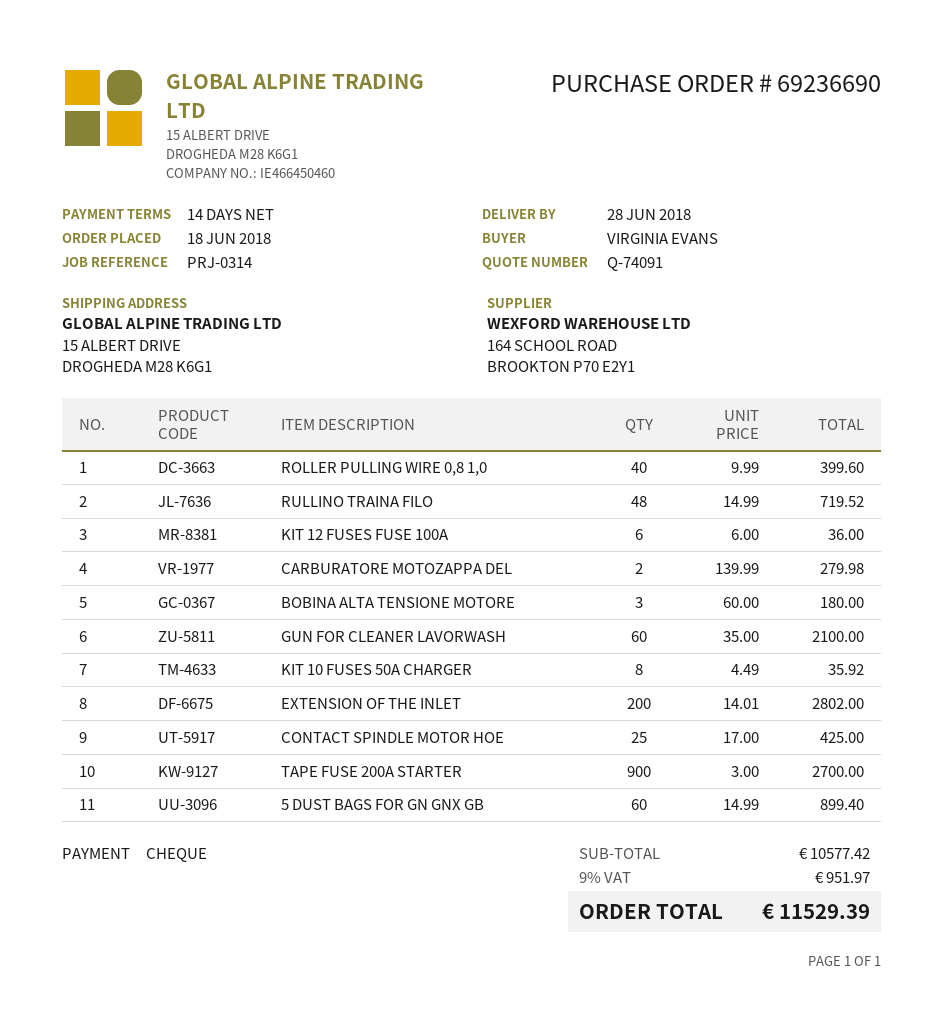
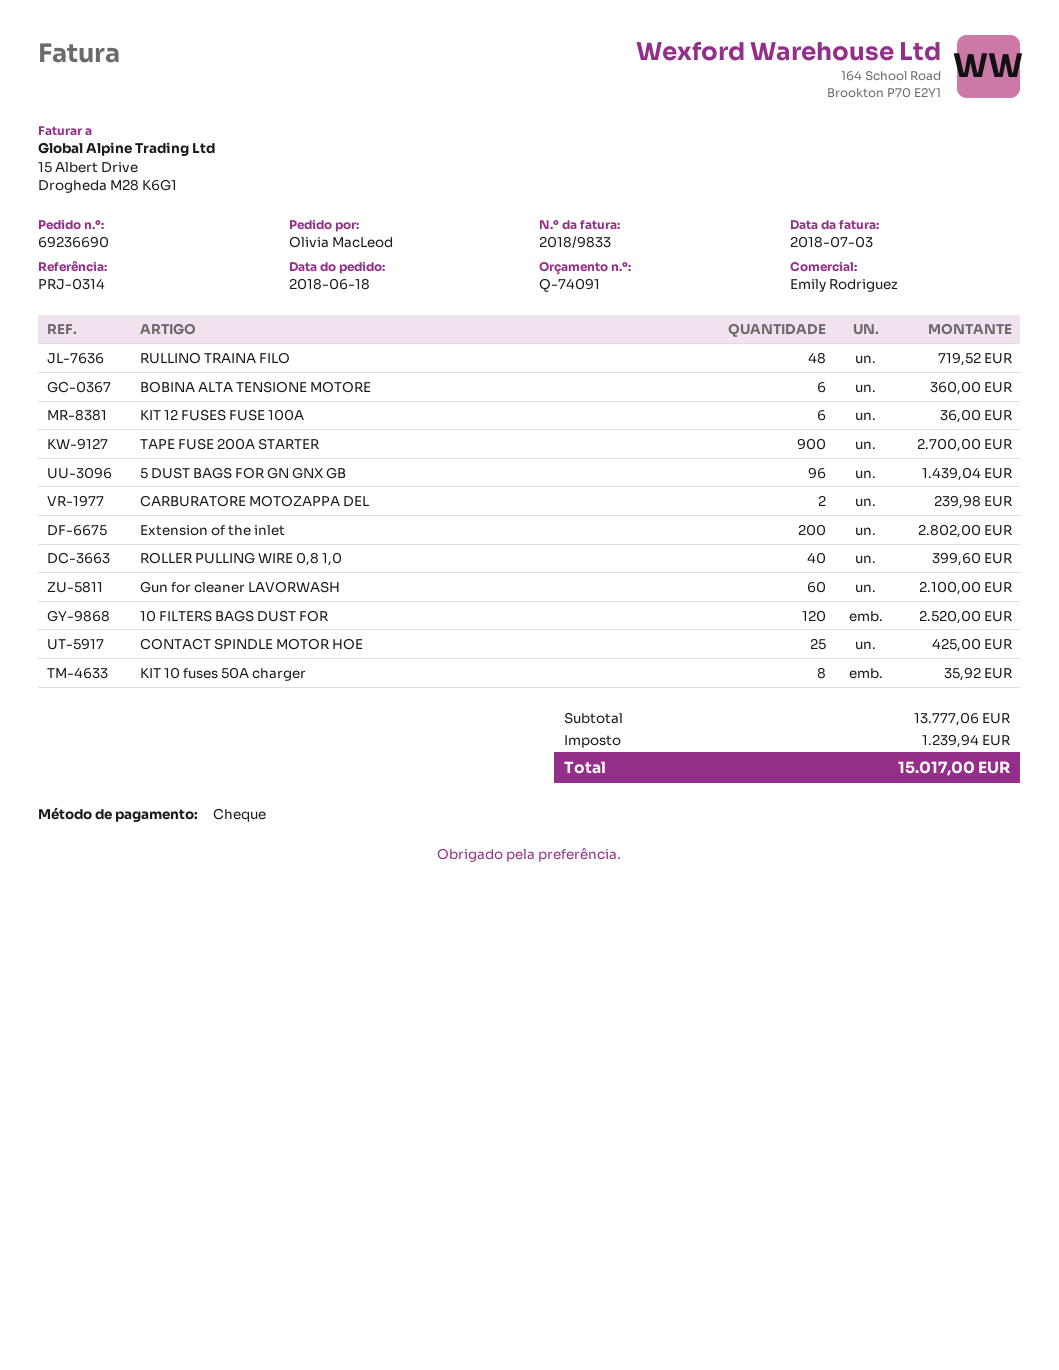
ordered by: VIRGINIA EVANS -> Olivia MacLeod
CARBURATORE MOTOZAPPA DEL: 2 for 279.98 -> 2 for 239.98
BOBINA ALTA TENSIONE MOTORE: 3 for 180.00 -> 6 for 360.00
5 DUST BAGS FOR GN GNX GB: 60 for 899.40 -> 96 for 1439.04
10 FILTERS BAGS DUST FOR: none -> 120 for 2520.00
subtotal: 10577.42 -> 13777.06
tax: 951.97 -> 1239.94
total: 11529.39 -> 15017.00

